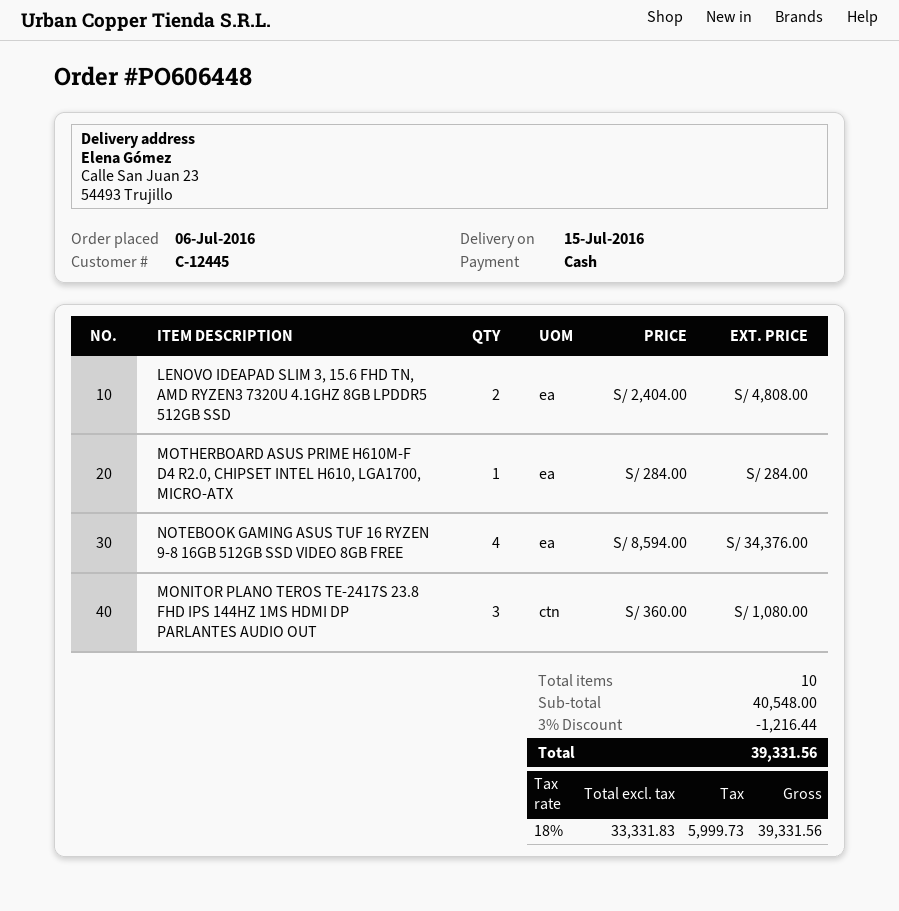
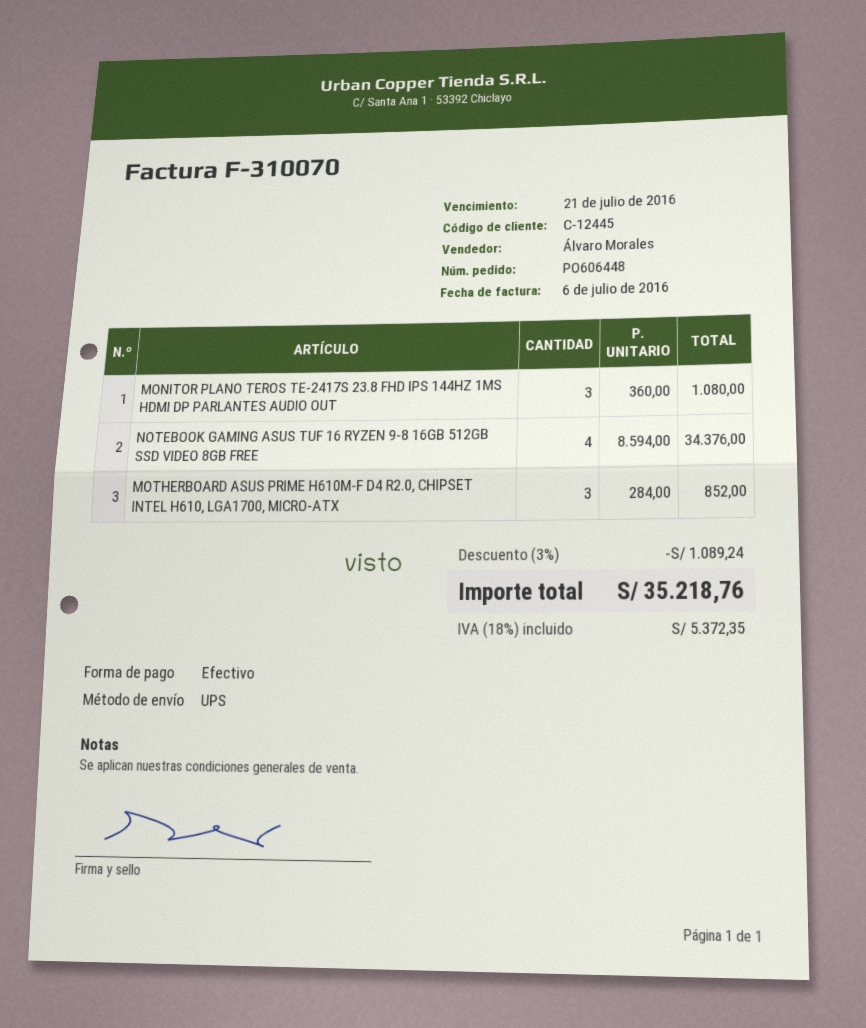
LENOVO IDEAPAD SLIM 3, 15.6 FHD TN, AMD RYZEN3 7320U 4.1GHZ 8GB LPDDR5 512GB SSD: 2 x 2404.00 = 4808.00 -> none
MOTHERBOARD ASUS PRIME H610M-F D4 R2.0, CHIPSET INTEL H610, LGA1700, MICRO-ATX: 1 x 284.00 = 284.00 -> 3 x 284.00 = 852.00
discount: 3% = 1216.44 -> 3% = 1089.24
tax: 18% = 5999.73 -> 18% = 5372.35
total: 39331.56 -> 35218.76

